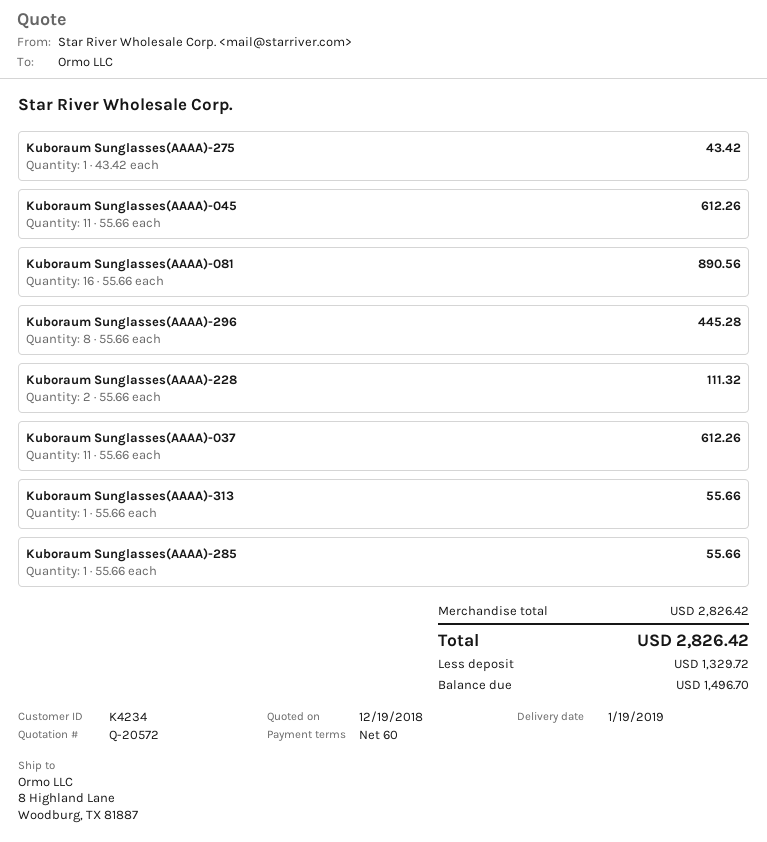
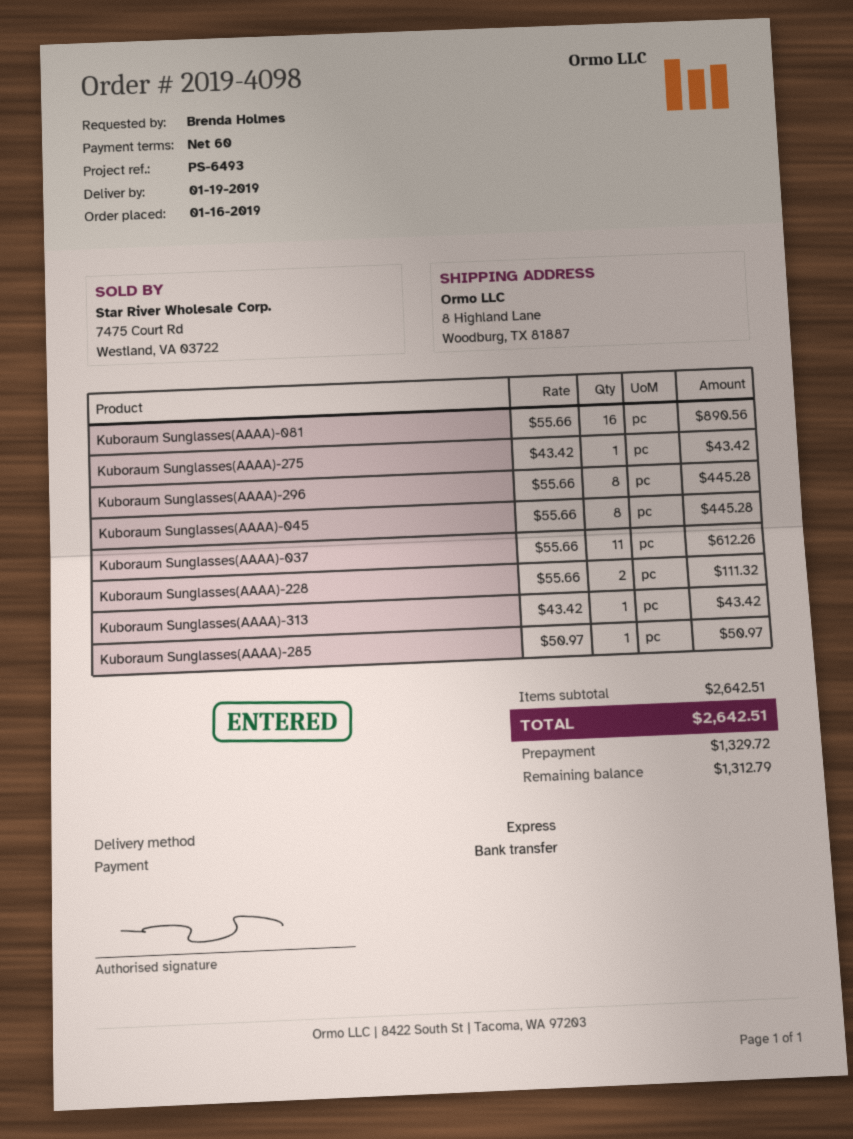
Kuboraum Sunglasses(AAAA)-045: 11 x 55.66 = 612.26 -> 8 x 55.66 = 445.28
Kuboraum Sunglasses(AAAA)-313: 1 x 55.66 = 55.66 -> 1 x 43.42 = 43.42
Kuboraum Sunglasses(AAAA)-285: 1 x 55.66 = 55.66 -> 1 x 50.97 = 50.97
subtotal: 2826.42 -> 2642.51
total: 2826.42 -> 2642.51
balance: 1496.70 -> 1312.79

